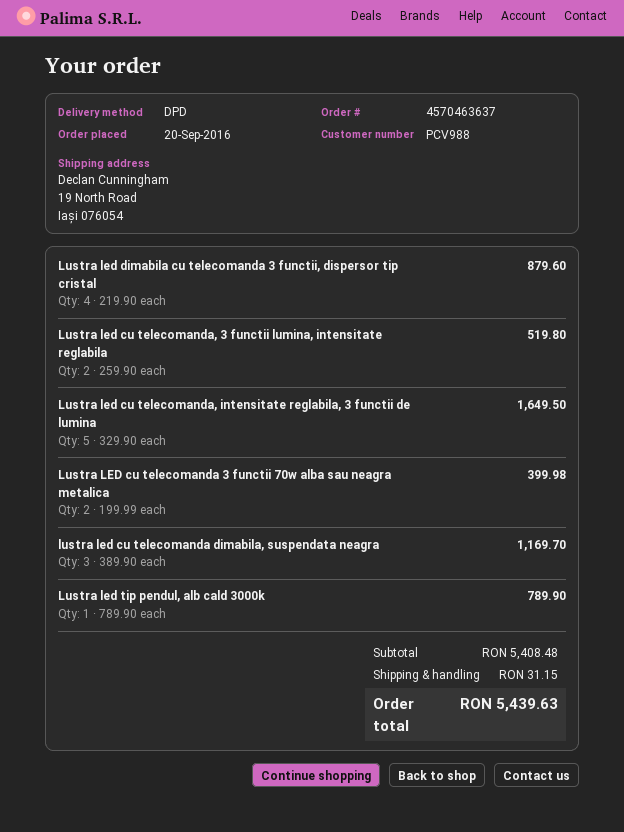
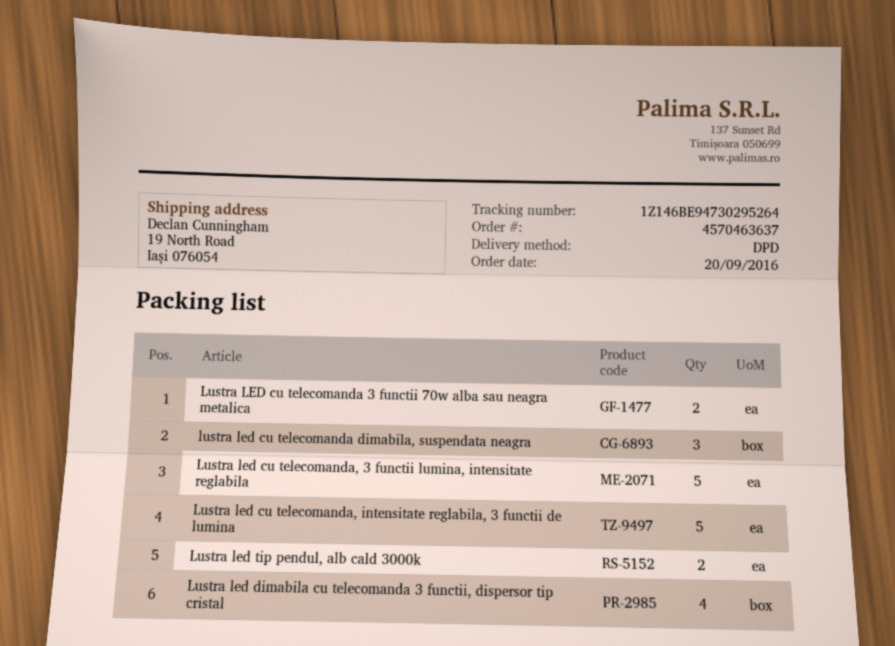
Lustra led cu telecomanda, 3 functii lumina, intensitate reglabila: 2 -> 5
Lustra led tip pendul, alb cald 3000k: 1 -> 2

